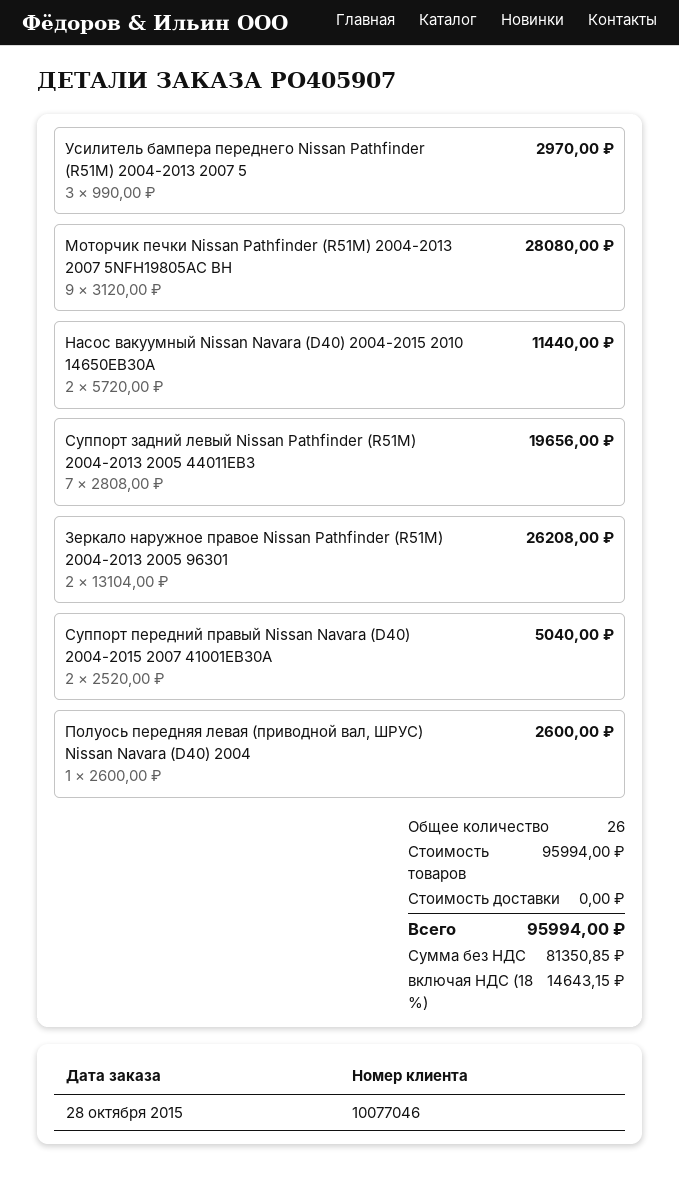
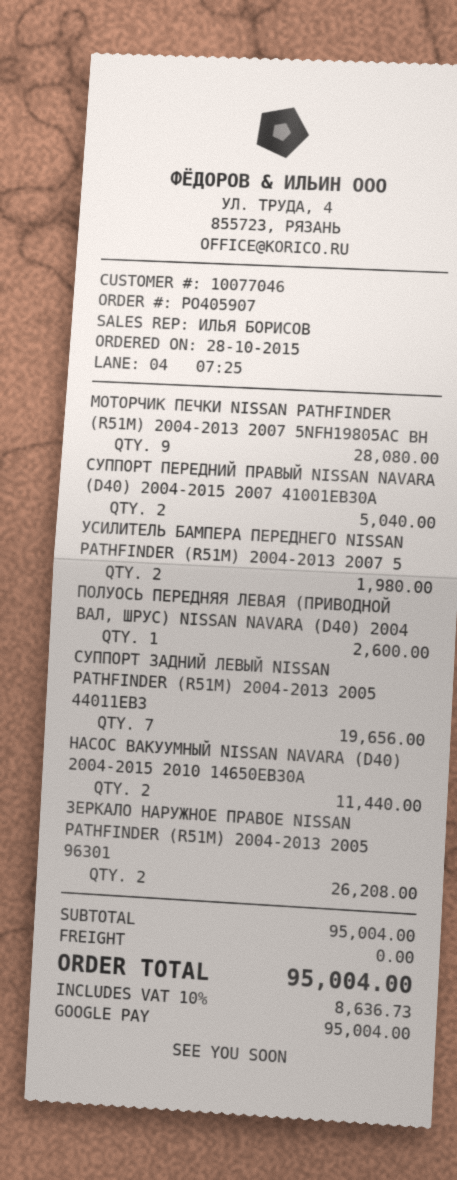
Усилитель бампера переднего Nissan Pathfinder (R51M) 2004-2013 2007 5: 3 for 2970.00 -> 2 for 1980.00
subtotal: 95994.00 -> 95004.00
tax: 18% = 14643.15 -> 10% = 8636.73
total: 95994.00 -> 95004.00

